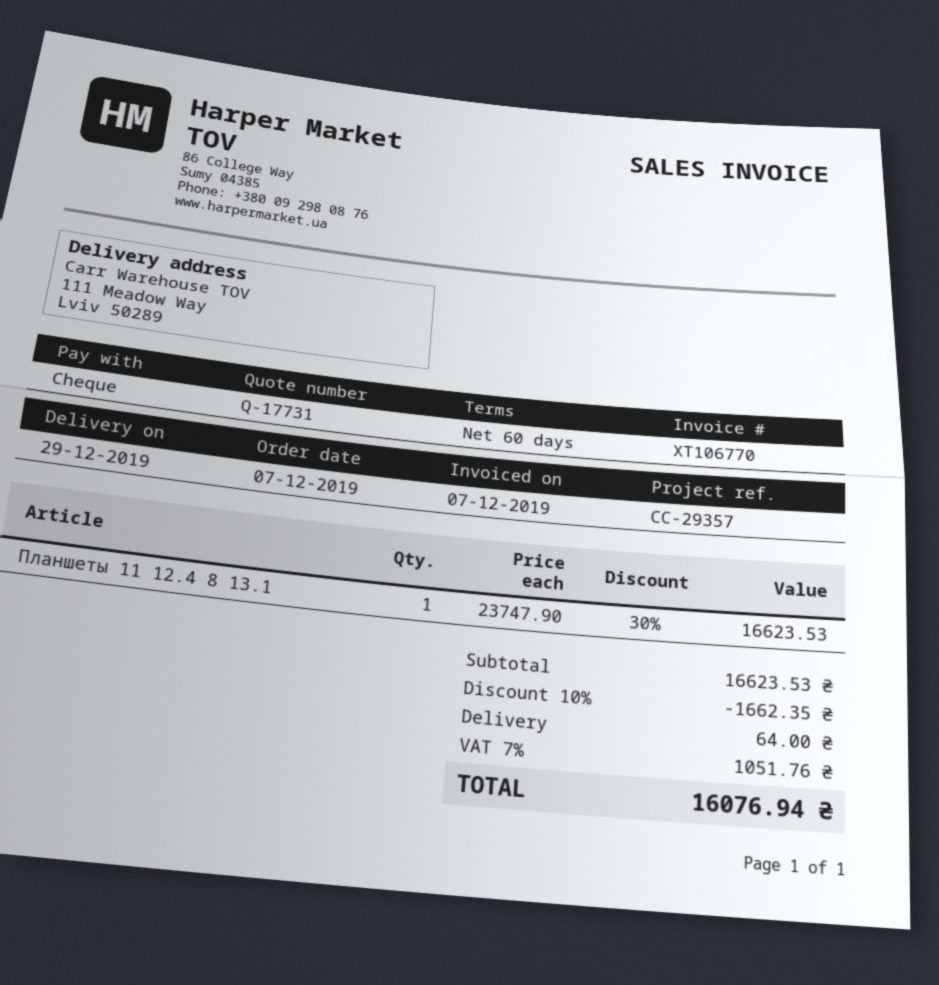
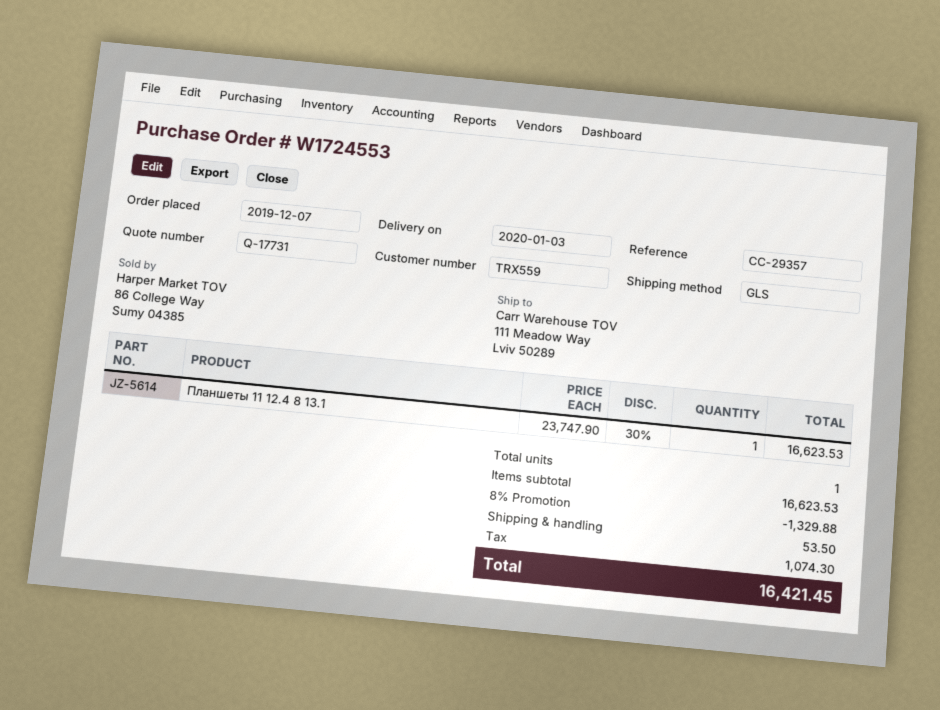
delivery date: 2019-12-29 -> 2020-01-03
discount: 10% = 1662.35 -> 8% = 1329.88
shipping: 64.00 -> 53.50
tax: 1051.76 -> 1074.30
total: 16076.94 -> 16421.45

